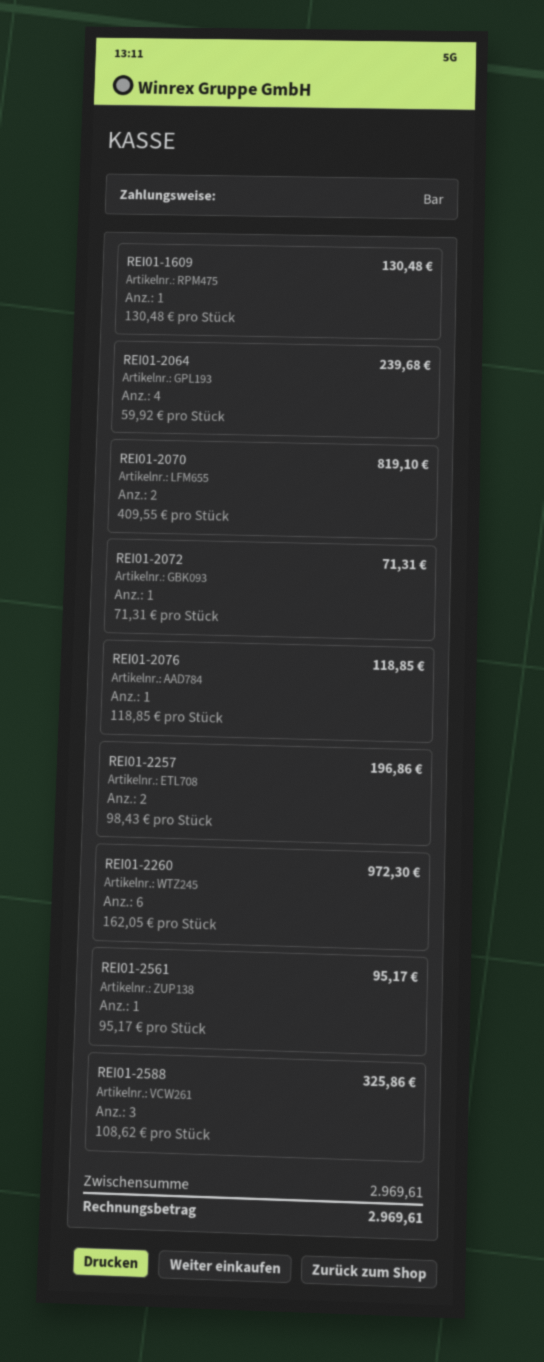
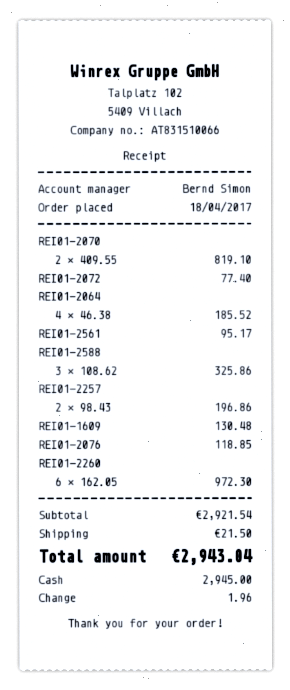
REI01-2064: 4 x 59.92 = 239.68 -> 4 x 46.38 = 185.52
REI01-2072: 1 x 71.31 = 71.31 -> 1 x 77.40 = 77.40
subtotal: 2969.61 -> 2921.54
shipping: none -> 21.50
total: 2969.61 -> 2943.04

